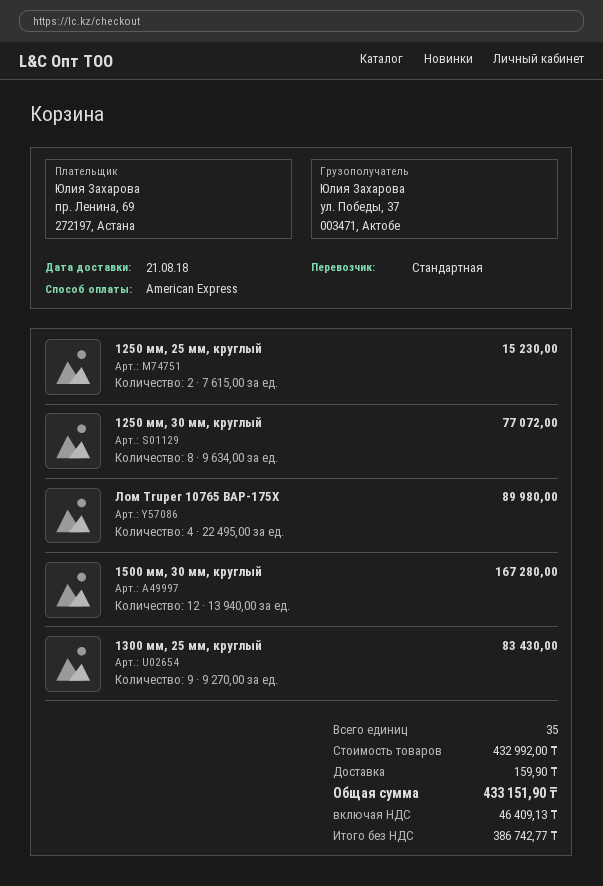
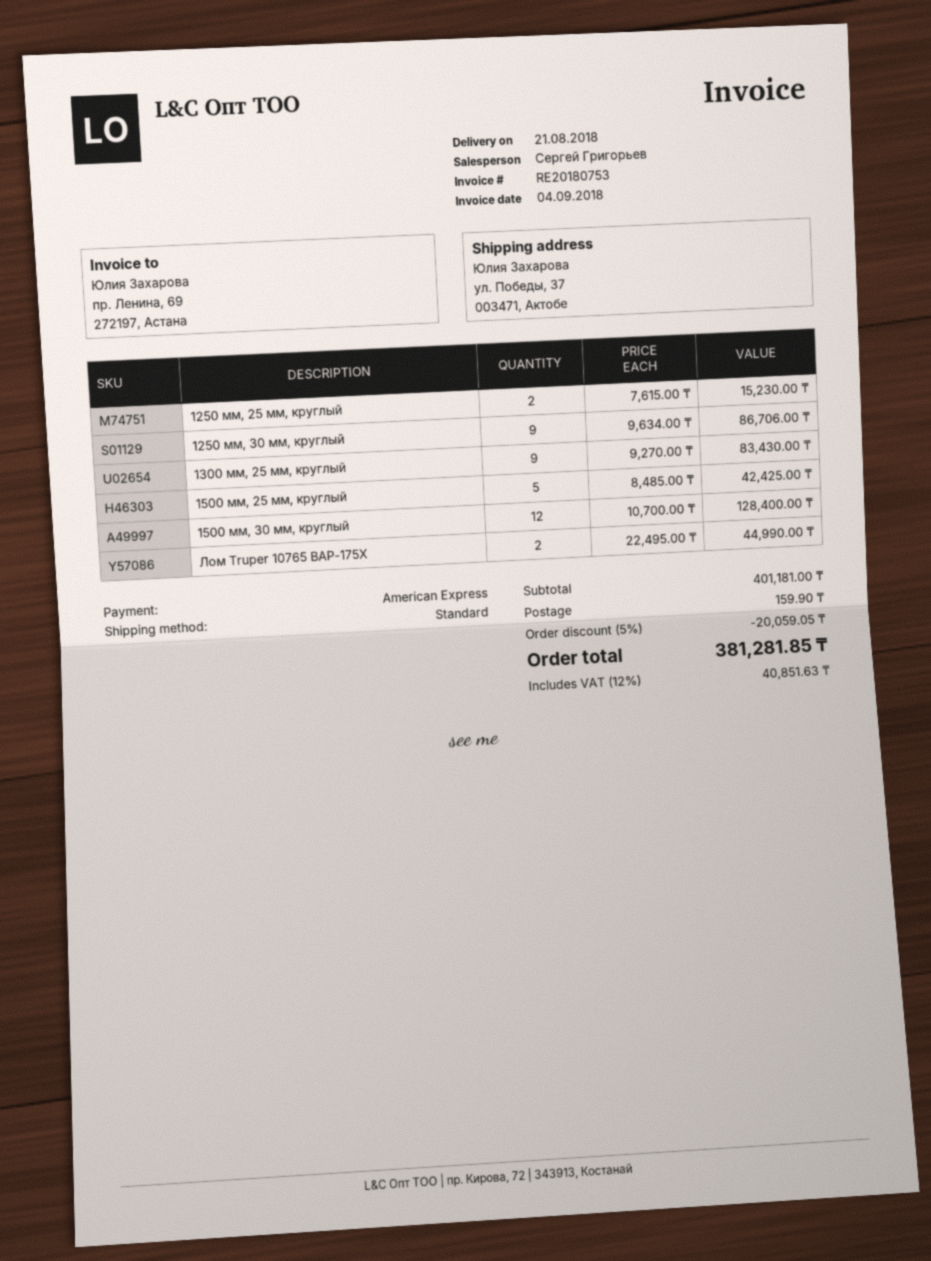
1250 мм, 30 мм, круглый: 8 x 9634.00 = 77072.00 -> 9 x 9634.00 = 86706.00
Лом Truper 10765 BAP-175X: 4 x 22495.00 = 89980.00 -> 2 x 22495.00 = 44990.00
1500 мм, 30 мм, круглый: 12 x 13940.00 = 167280.00 -> 12 x 10700.00 = 128400.00
1500 мм, 25 мм, круглый: none -> 5 x 8485.00 = 42425.00
subtotal: 432992.00 -> 401181.00
discount: none -> 5% = 20059.05
tax: 46409.13 -> 40851.63
total: 433151.90 -> 381281.85

